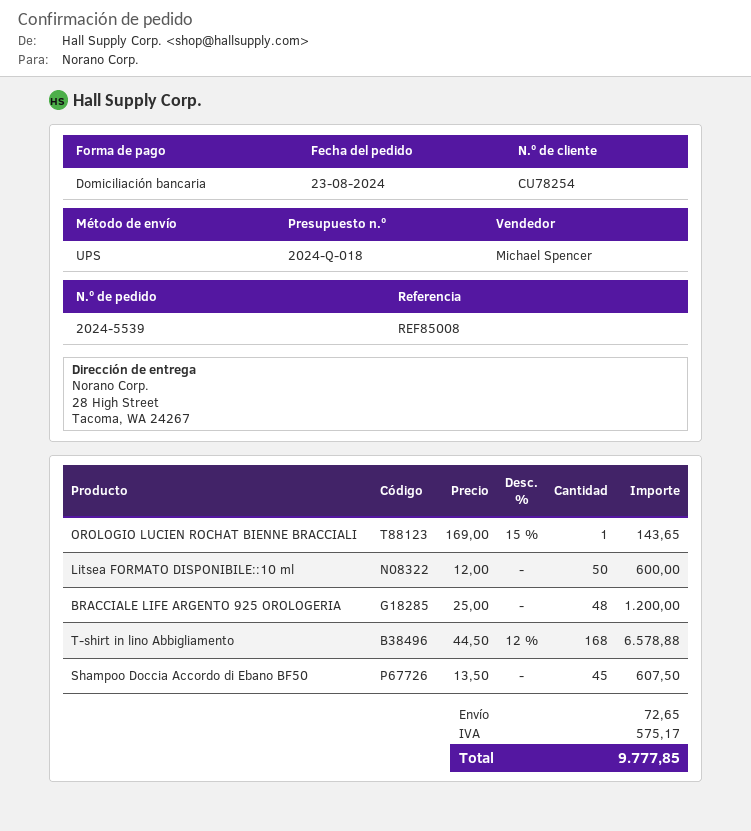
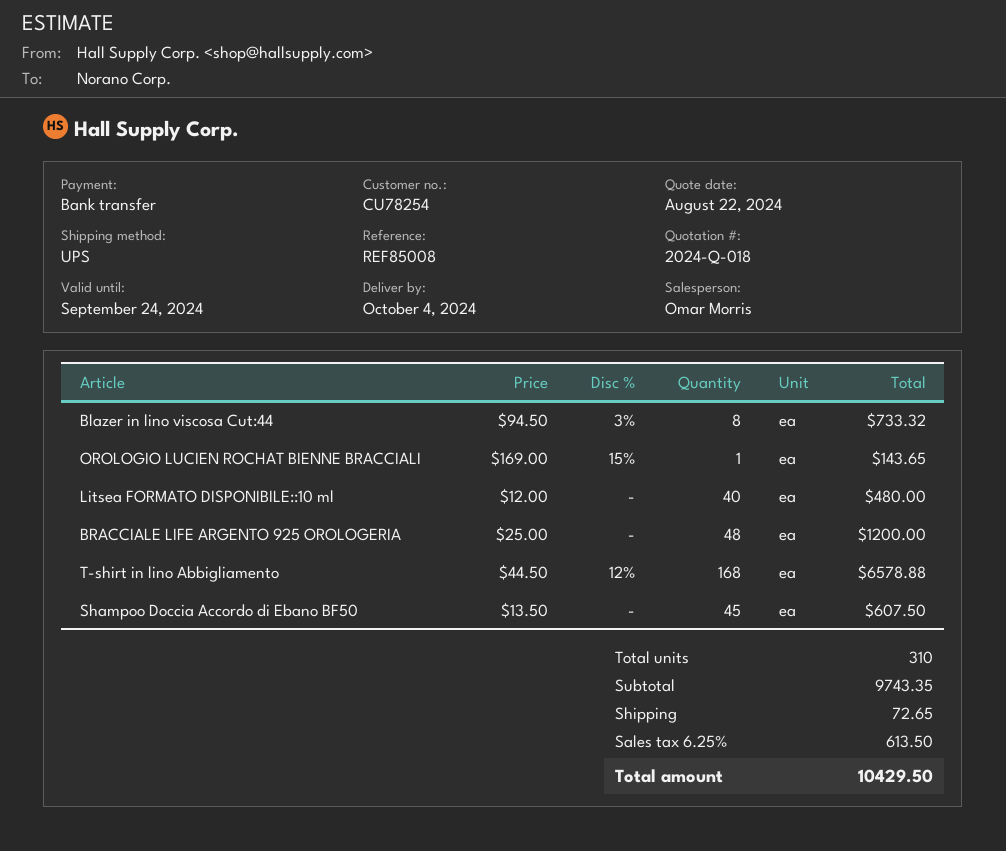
sales rep: Michael Spencer -> Omar Morris
payment method: direct debit -> bank transfer
Litsea FORMATO DISPONIBILE::10 ml: 50 x 12.00 = 600.00 -> 40 x 12.00 = 480.00
Blazer in lino viscosa Cut:44: none -> 8 x 94.50 - 3% = 733.32
tax: 575.17 -> 613.50
total: 9777.85 -> 10429.50

